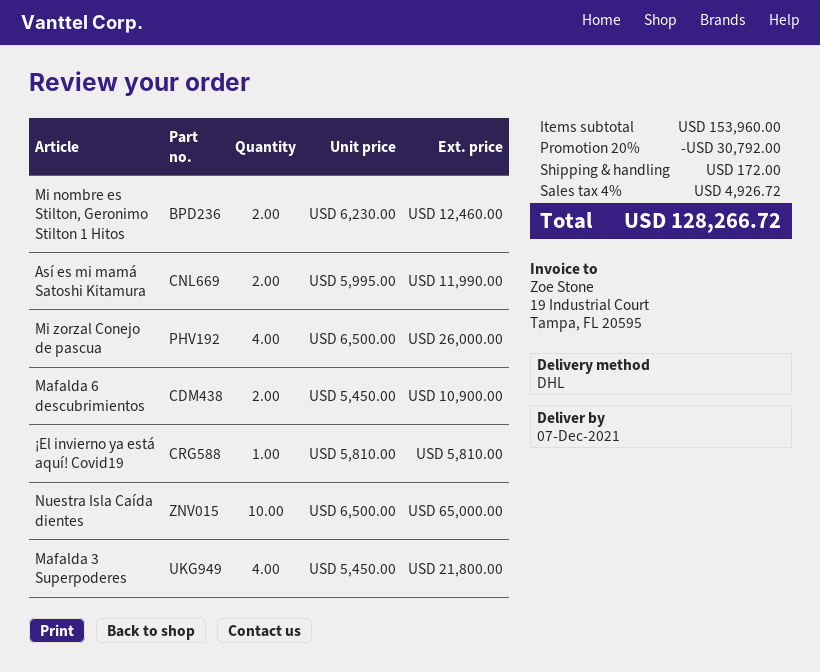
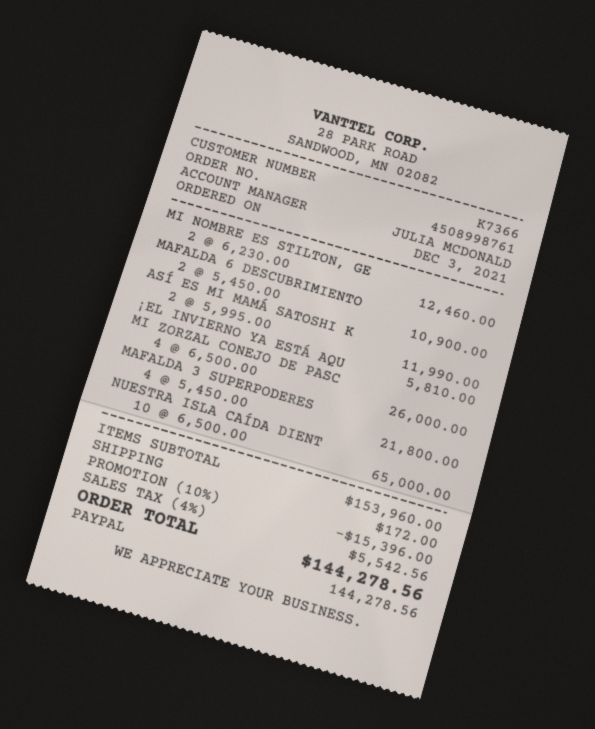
discount: 20% = 30792.00 -> 10% = 15396.00
tax: 4% = 4926.72 -> 4% = 5542.56
total: 128266.72 -> 144278.56

